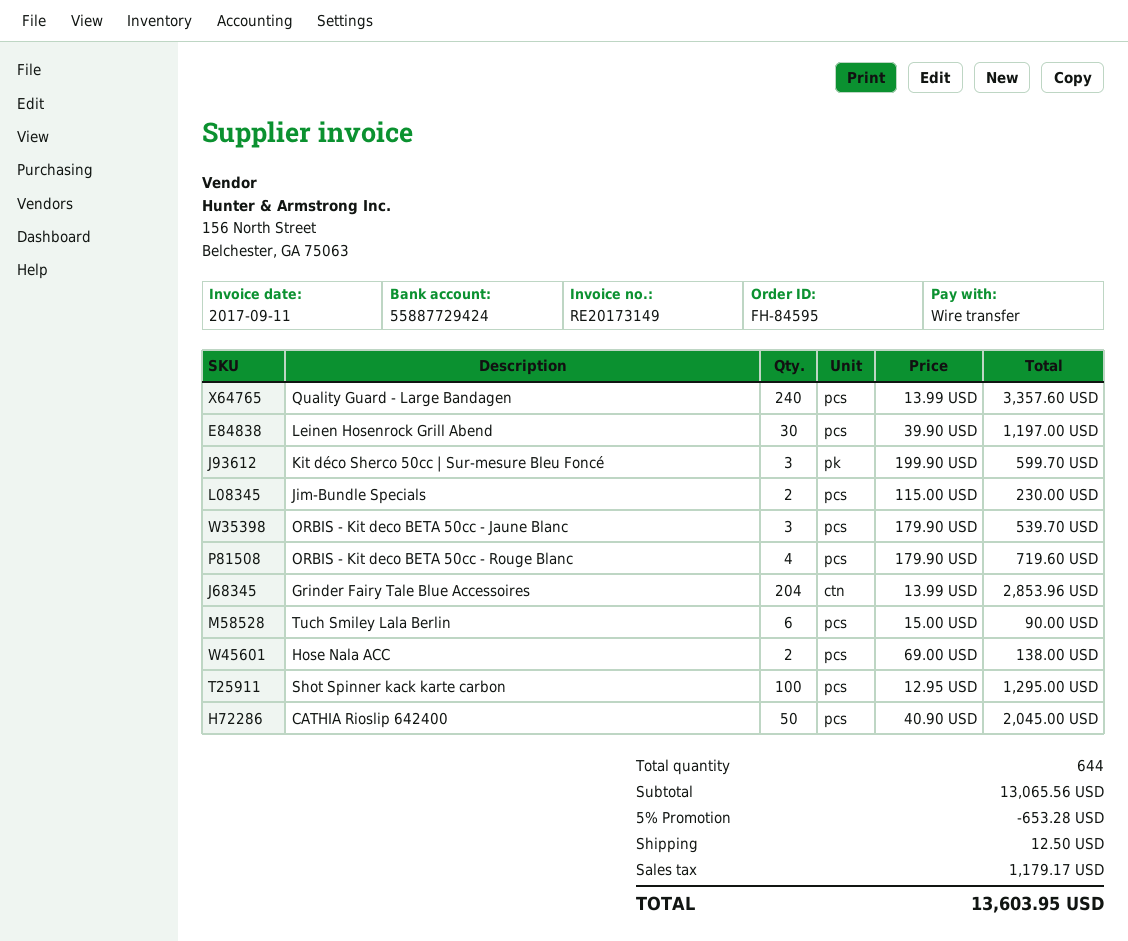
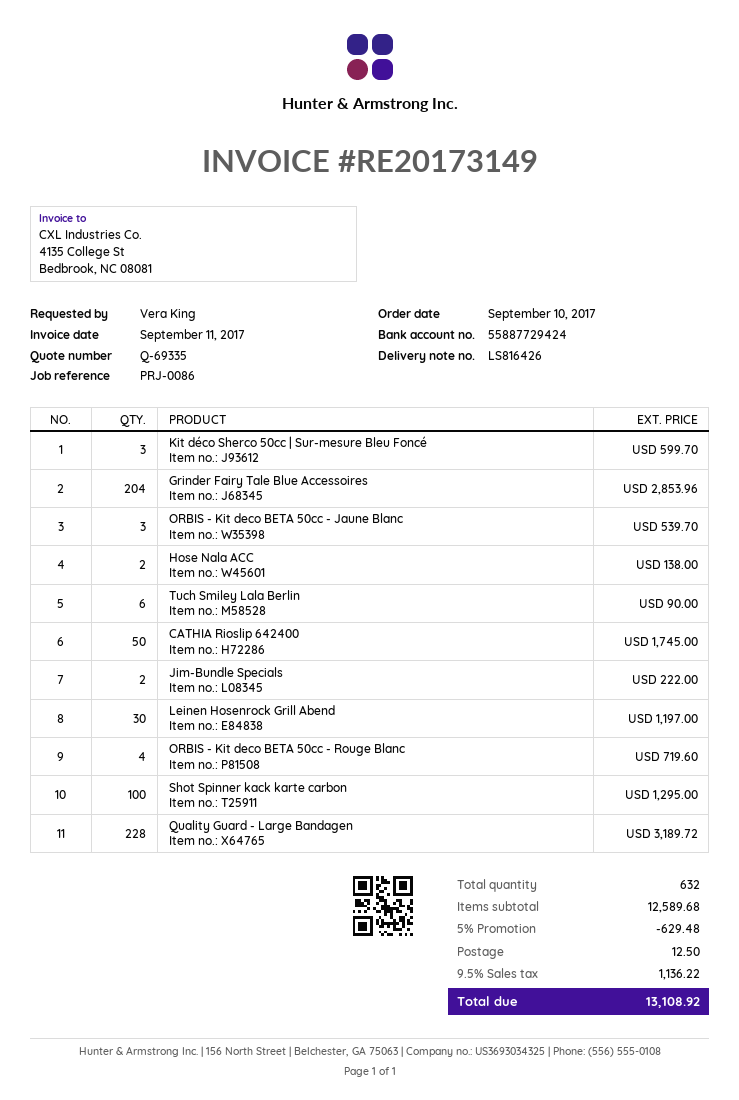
Quality Guard - Large Bandagen: 240 for 3357.60 -> 228 for 3189.72
Jim-Bundle Specials: 2 for 230.00 -> 2 for 222.00
CATHIA Rioslip 642400: 50 for 2045.00 -> 50 for 1745.00
total quantity: 644 -> 632
subtotal: 13065.56 -> 12589.68
discount: 5% = 653.28 -> 5% = 629.48
tax: 1179.17 -> 1136.22
total: 13603.95 -> 13108.92

